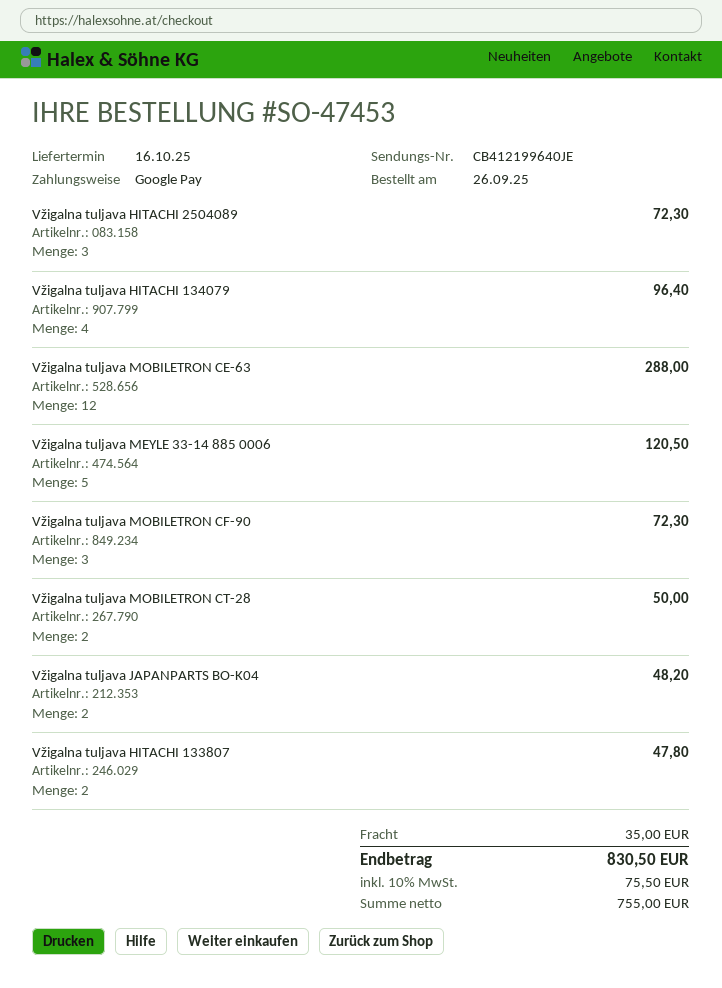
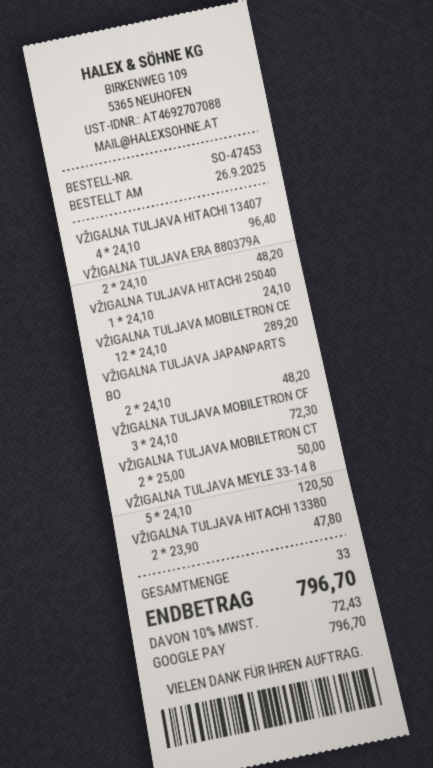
Vžigalna tuljava HITACHI 2504089: 3 for 72.30 -> 1 for 24.10
Vžigalna tuljava MOBILETRON CE-63: 12 for 288.00 -> 12 for 289.20
VŽIGALNA TULJAVA ERA 880379A: none -> 2 for 48.20
shipping: 35.00 -> none
tax: 10% = 75.50 -> 10% = 72.43
total: 830.50 -> 796.70

